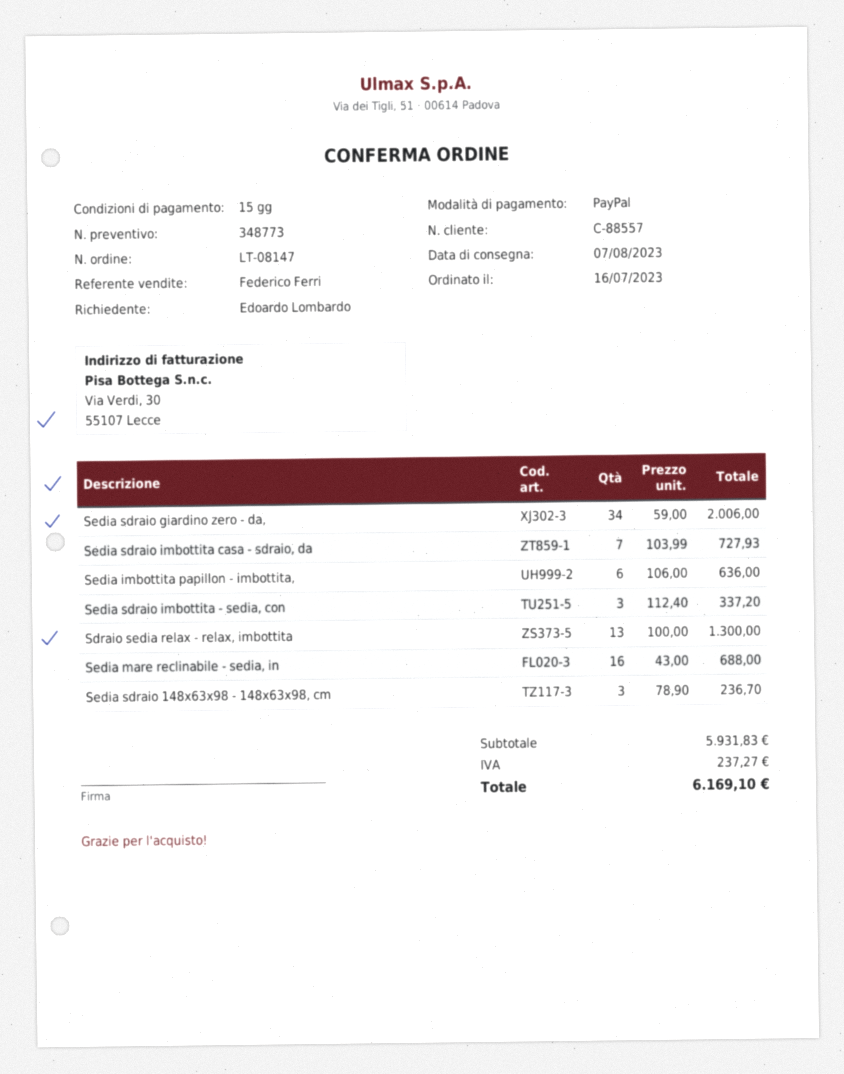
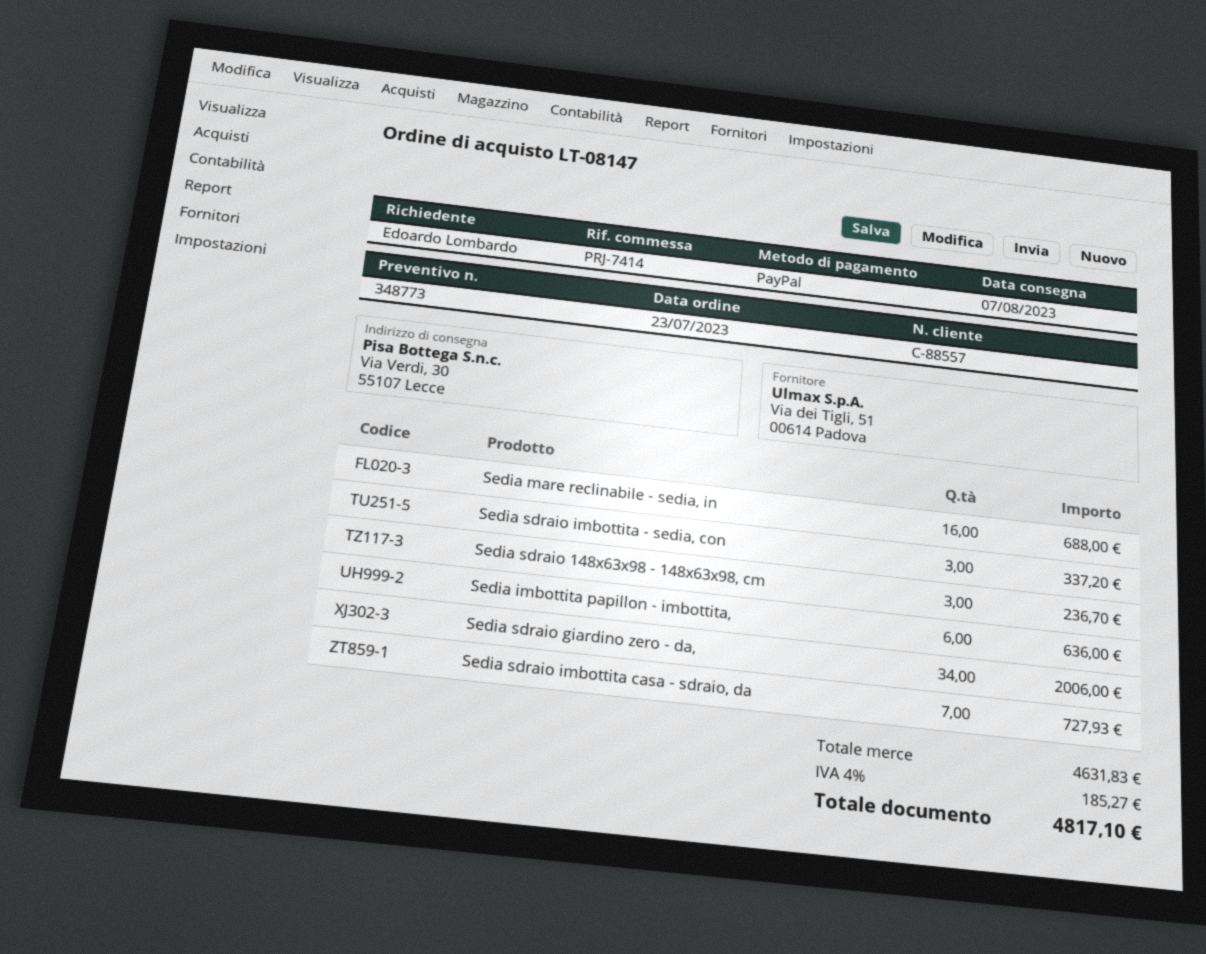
order date: 2023-07-16 -> 2023-07-23
Sdraio sedia relax - relax, imbottita: 13 for 1300.00 -> none
subtotal: 5931.83 -> 4631.83
tax: 237.27 -> 185.27
total: 6169.10 -> 4817.10

